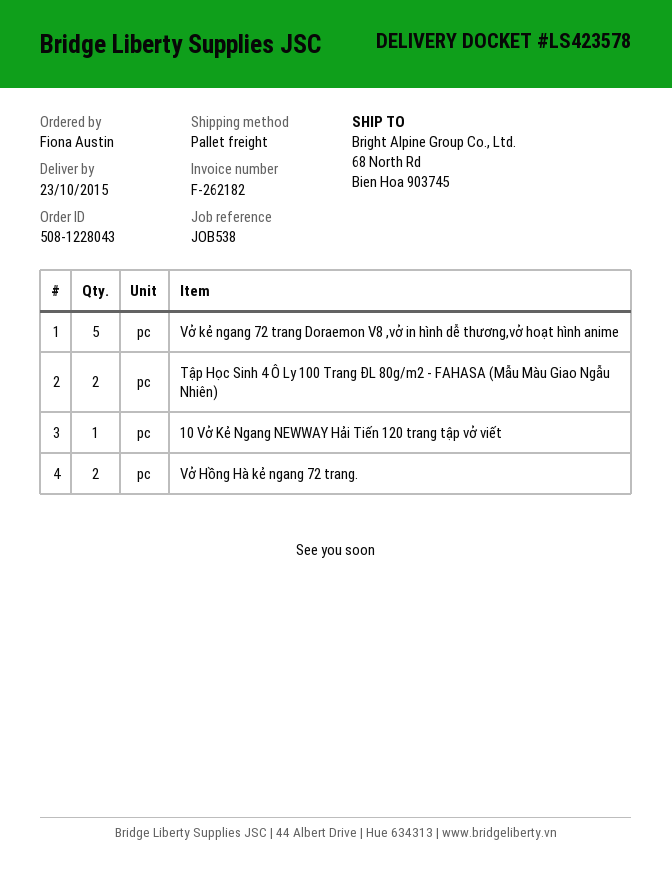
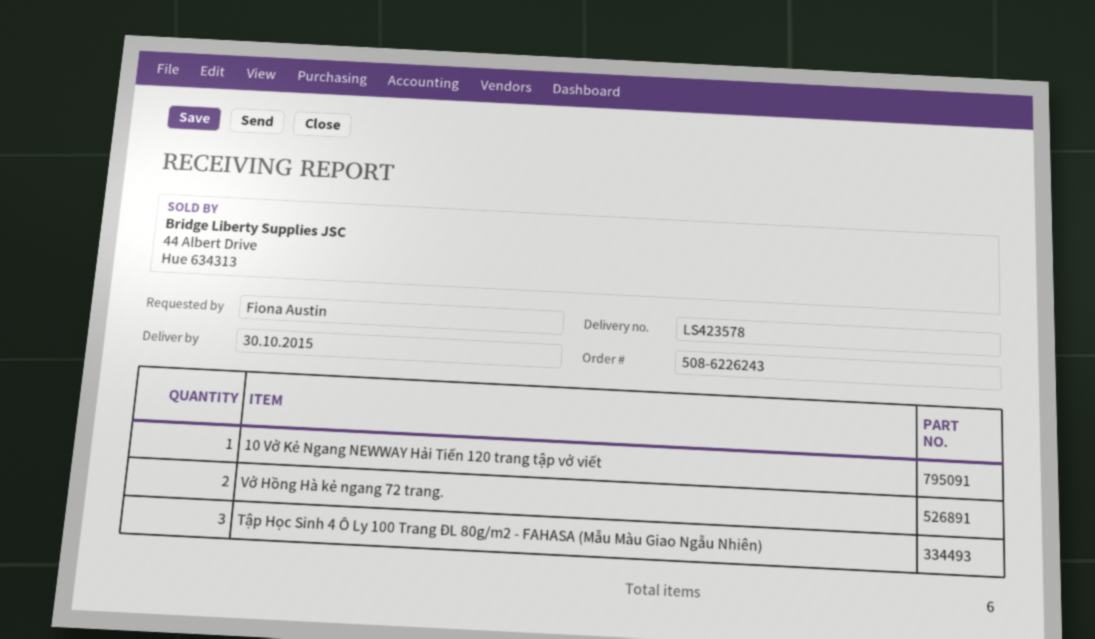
order number: 508-1228043 -> 508-6226243
delivery date: 2015-10-23 -> 2015-10-30
Vở kẻ ngang 72 trang Doraemon V8 ,vở in hình dễ thương,vở hoạt hình anime: 5 -> none
Tập Học Sinh 4 Ô Ly 100 Trang ĐL 80g/m2 - FAHASA (Mẫu Màu Giao Ngẫu Nhiên): 2 -> 3

